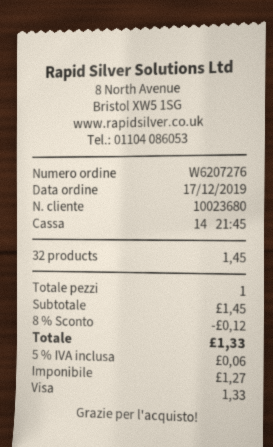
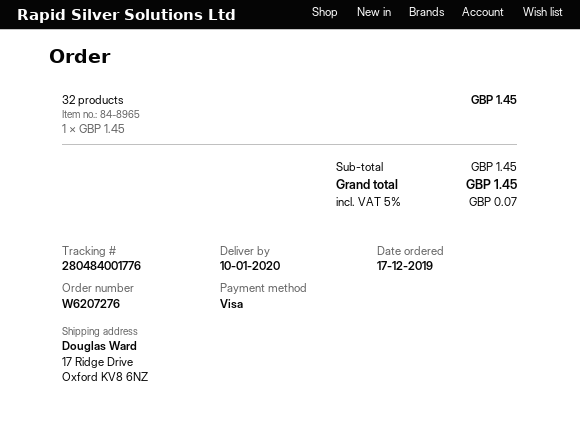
discount: 8% = 0.12 -> none
tax: 5% = 0.06 -> 5% = 0.07
total: 1.33 -> 1.45

